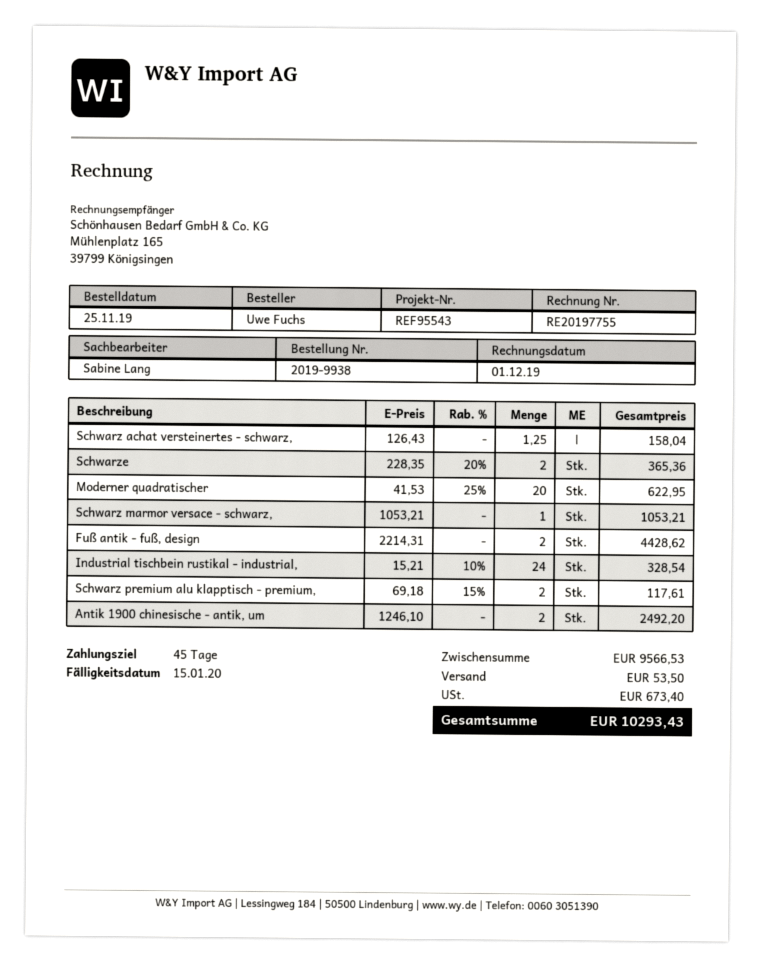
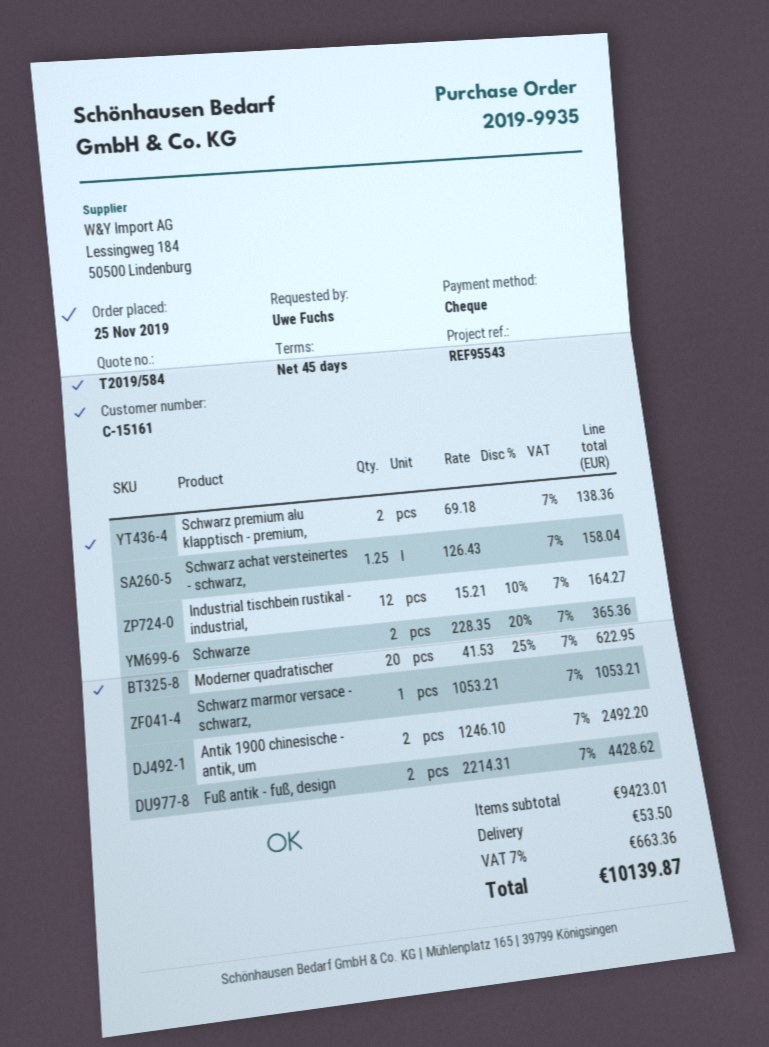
order number: 2019-9938 -> 2019-9935
Industrial tischbein rustikal - industrial,: 24 x 15.21 - 10% = 328.54 -> 12 x 15.21 - 10% = 164.27
Schwarz premium alu klapptisch - premium,: 2 x 69.18 - 15% = 117.61 -> 2 x 69.18 = 138.36
subtotal: 9566.53 -> 9423.01
tax: 673.40 -> 663.36
total: 10293.43 -> 10139.87

